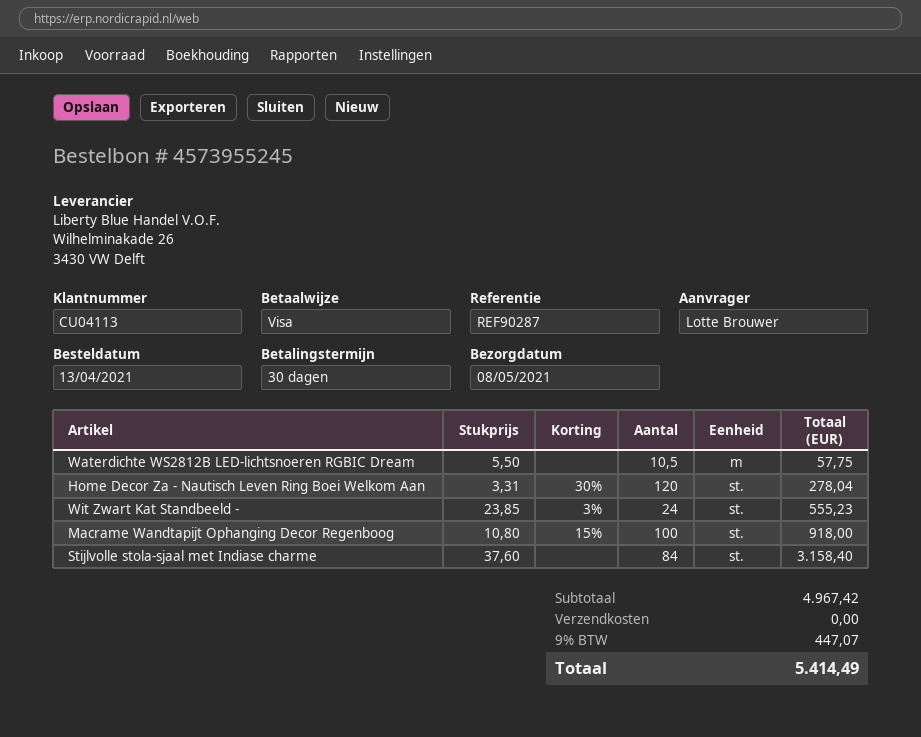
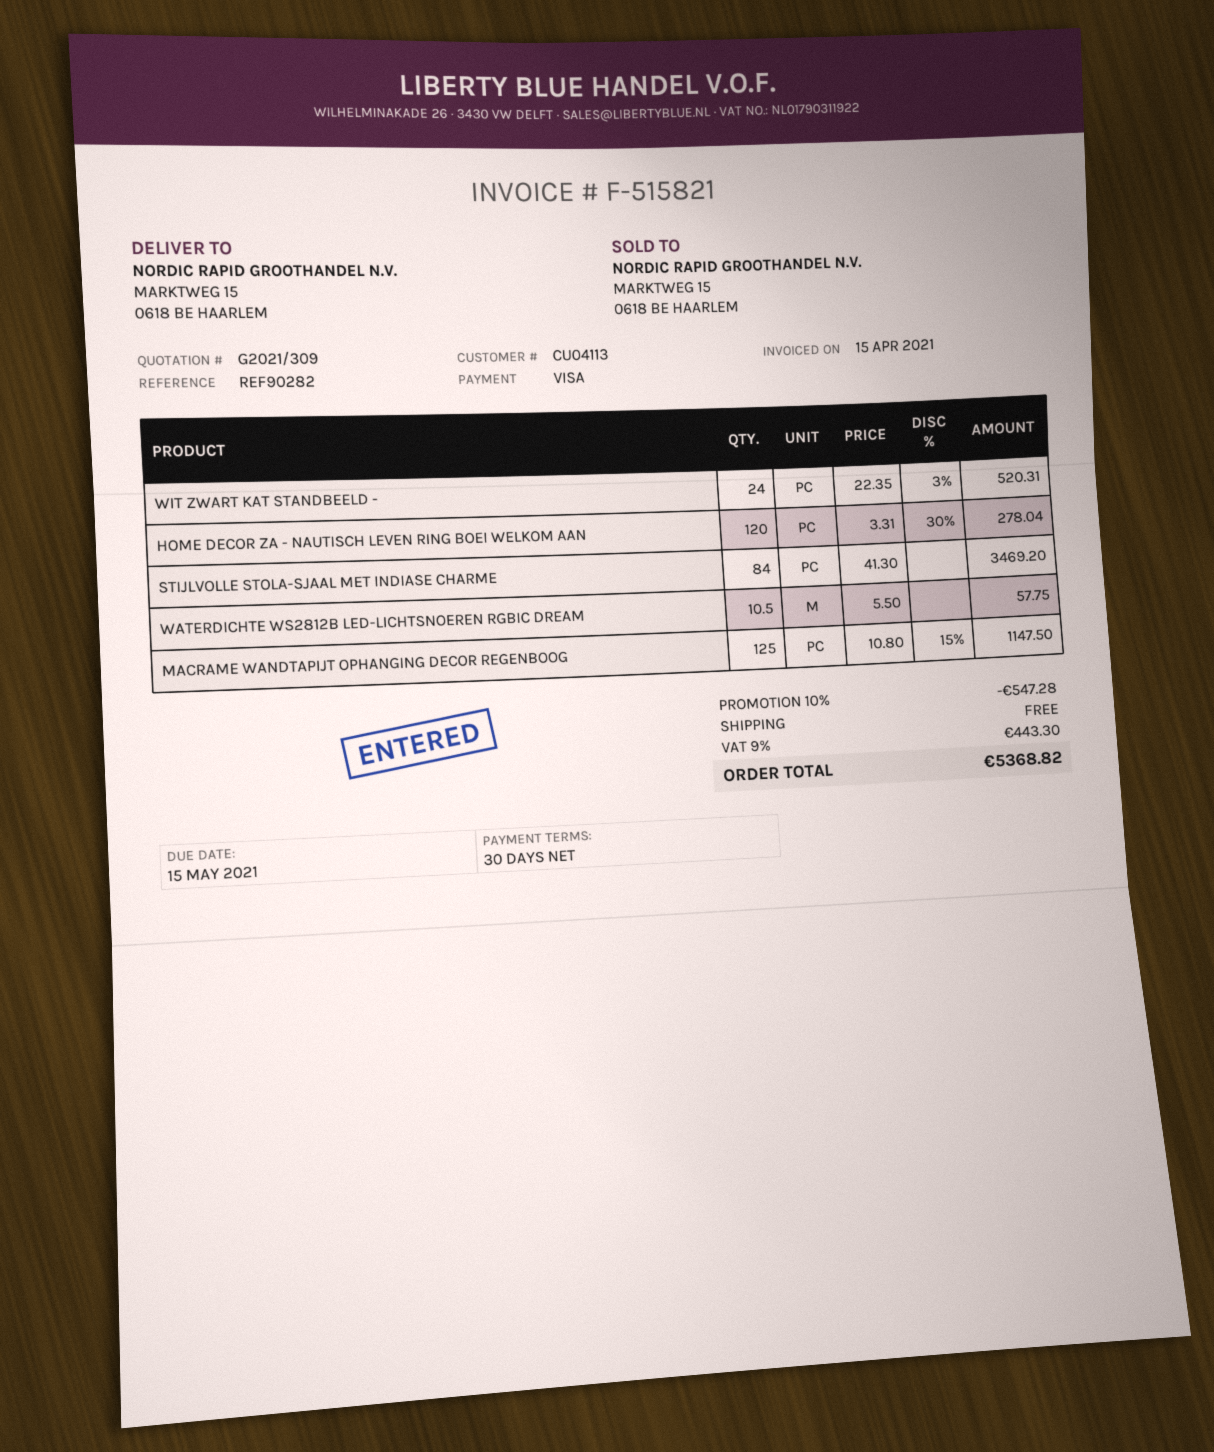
reference: REF90287 -> REF90282
Wit Zwart Kat Standbeeld -: 24 x 23.85 - 3% = 555.23 -> 24 x 22.35 - 3% = 520.31
Macrame Wandtapijt Ophanging Decor Regenboog: 100 x 10.80 - 15% = 918.00 -> 125 x 10.80 - 15% = 1147.50
Stijlvolle stola-sjaal met Indiase charme: 84 x 37.60 = 3158.40 -> 84 x 41.30 = 3469.20
discount: none -> 10% = 547.28
tax: 9% = 447.07 -> 9% = 443.30
total: 5414.49 -> 5368.82

